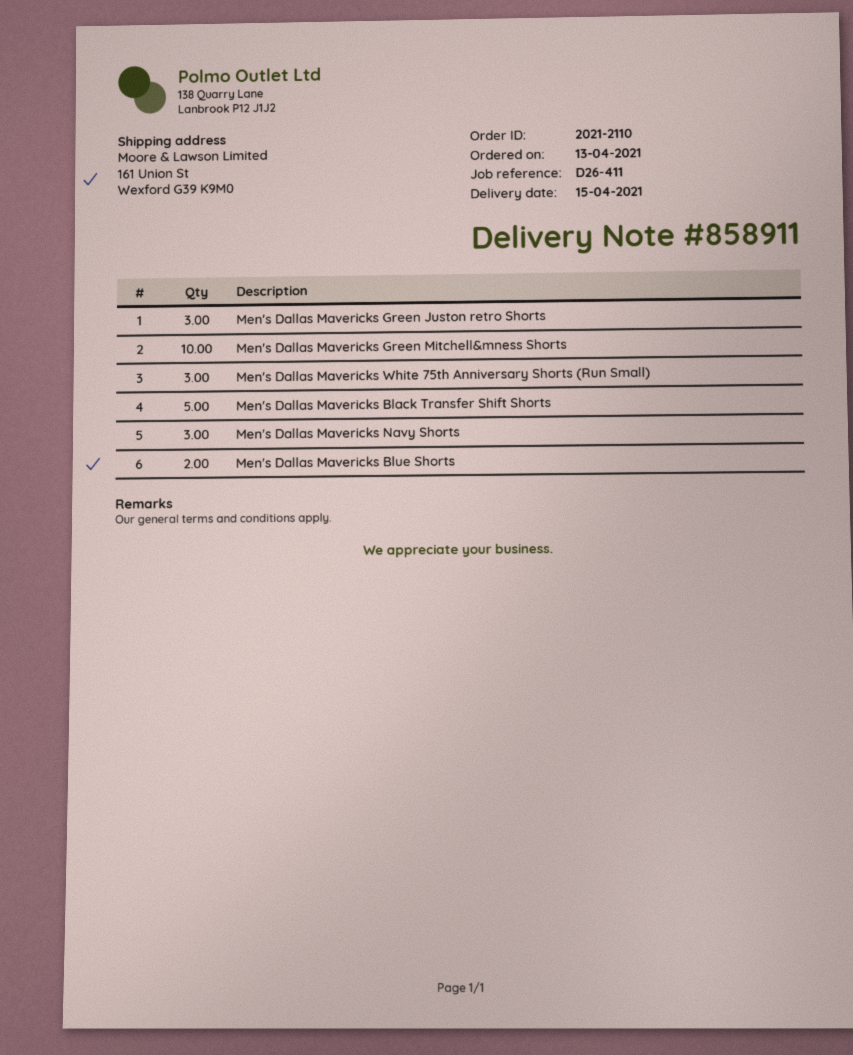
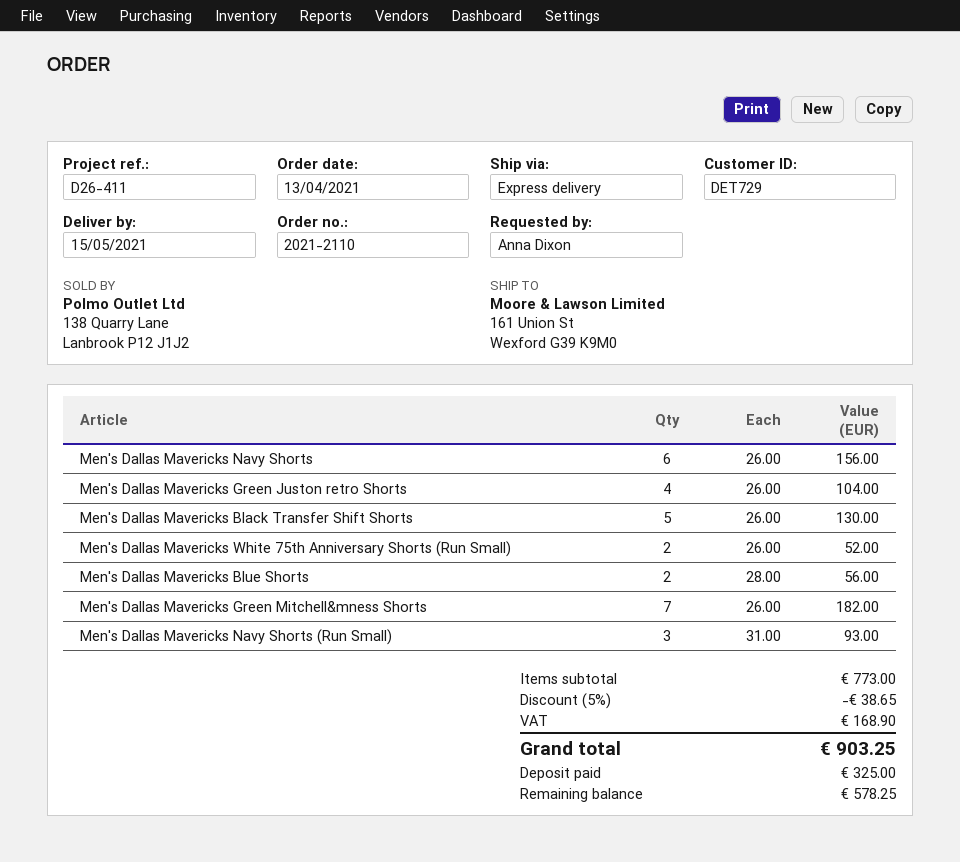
delivery date: 2021-04-15 -> 2021-05-15
Men's Dallas Mavericks Green Juston retro Shorts: 3 -> 4
Men's Dallas Mavericks Green Mitchell&mness Shorts: 10 -> 7
Men's Dallas Mavericks White 75th Anniversary Shorts (Run Small): 3 -> 2
Men's Dallas Mavericks Navy Shorts: 3 -> 6
Men's Dallas Mavericks Navy Shorts (Run Small): none -> 3

